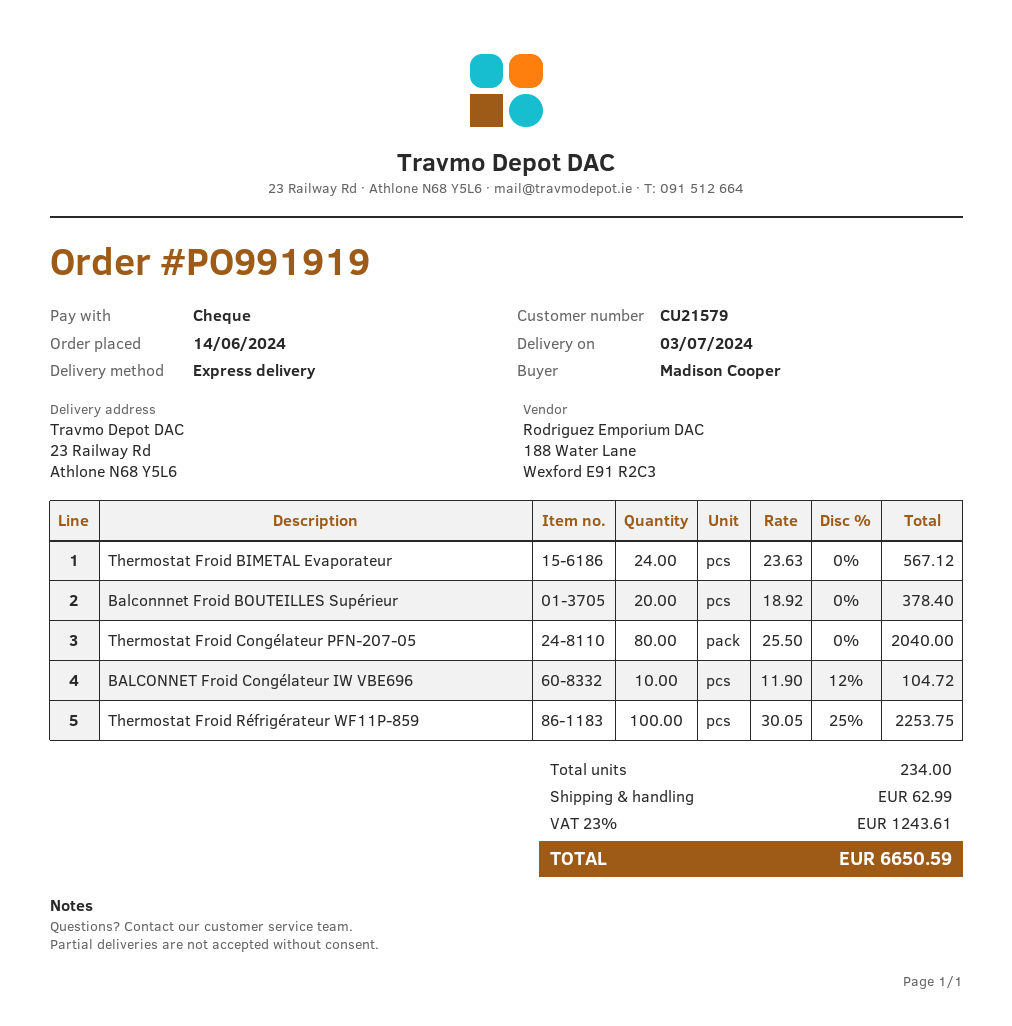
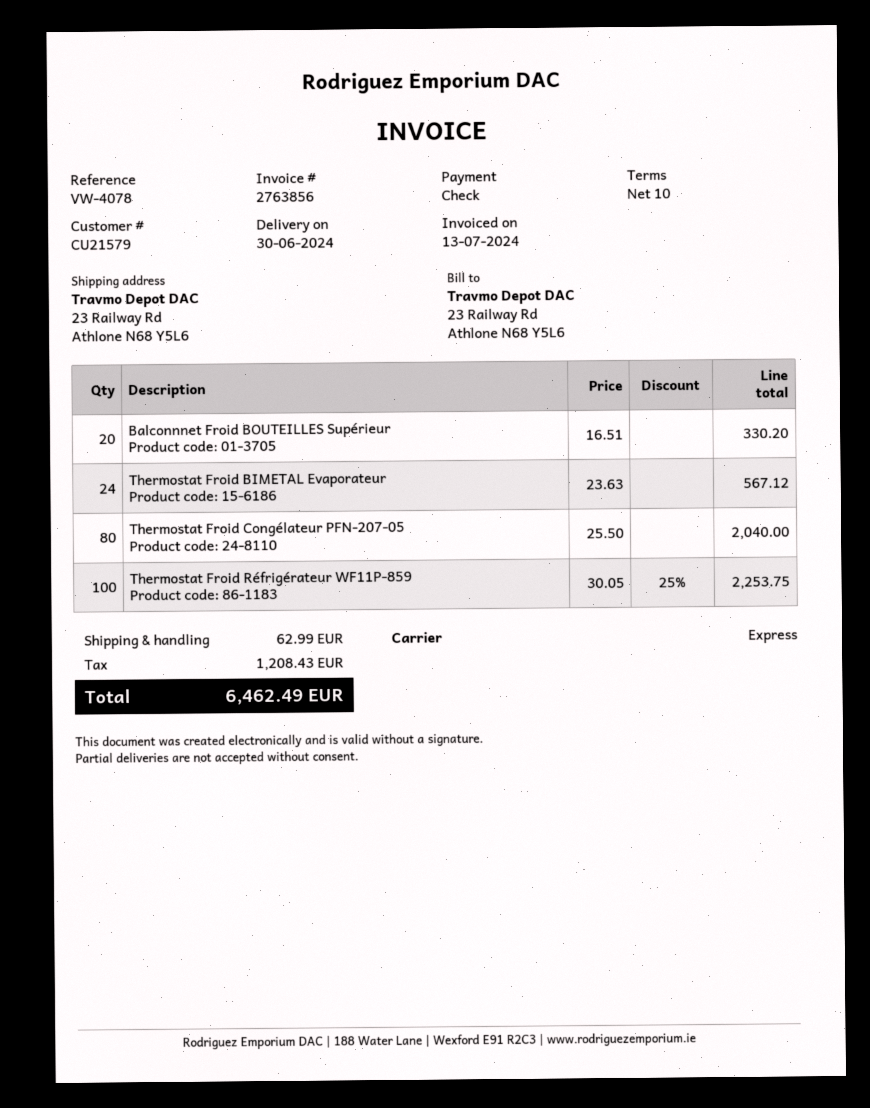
delivery date: 2024-07-03 -> 2024-06-30
Balconnnet Froid BOUTEILLES Supérieur: 20 x 18.92 = 378.40 -> 20 x 16.51 = 330.20
BALCONNET Froid Congélateur IW VBE696: 10 x 11.90 - 12% = 104.72 -> none
tax: 1243.61 -> 1208.43
total: 6650.59 -> 6462.49

